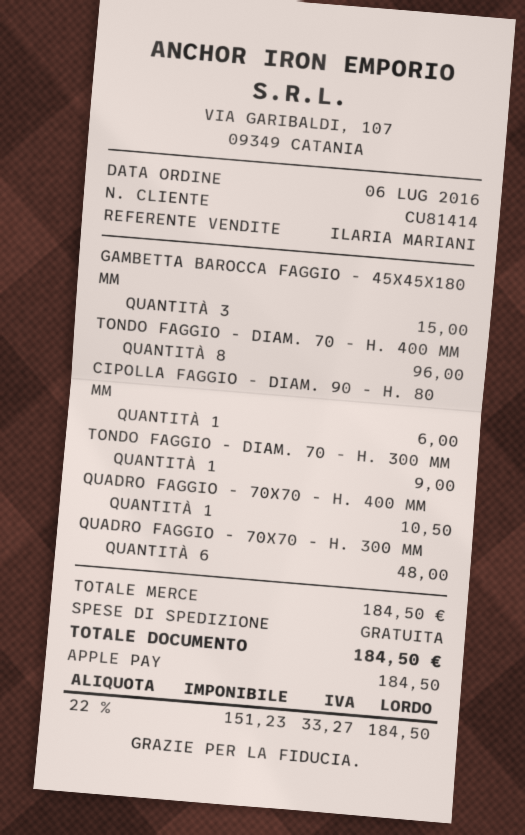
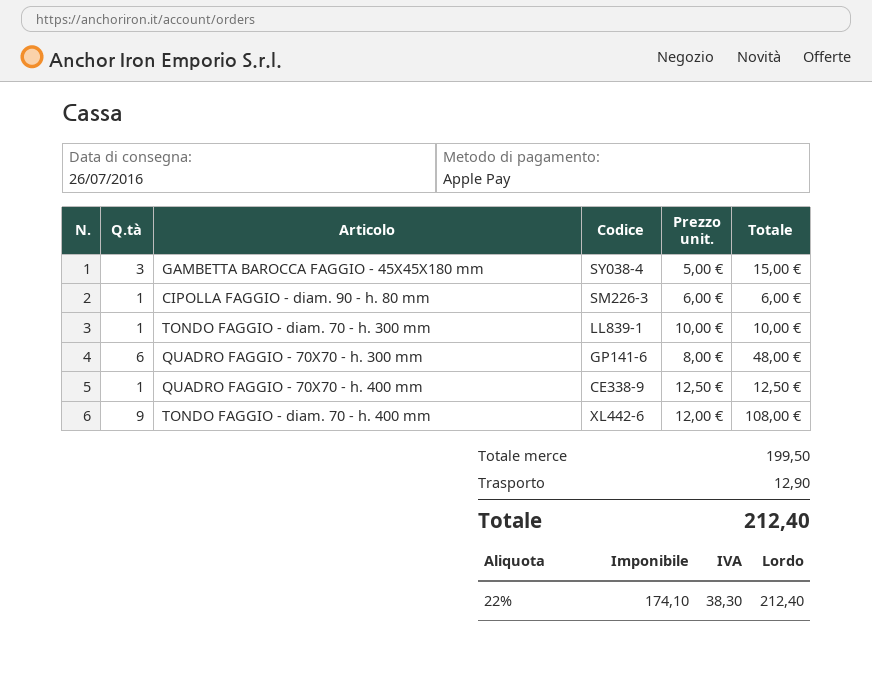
TONDO FAGGIO - DIAM. 70 - H. 400 MM: 8 for 96.00 -> 9 for 108.00
TONDO FAGGIO - DIAM. 70 - H. 300 MM: 1 for 9.00 -> 1 for 10.00
QUADRO FAGGIO - 70X70 - H. 400 MM: 1 for 10.50 -> 1 for 12.50
subtotal: 184.50 -> 199.50
shipping: 0.00 -> 12.90
net: 151.23 -> 174.10
tax: 22% = 33.27 -> 22% = 38.30
total: 184.50 -> 212.40

